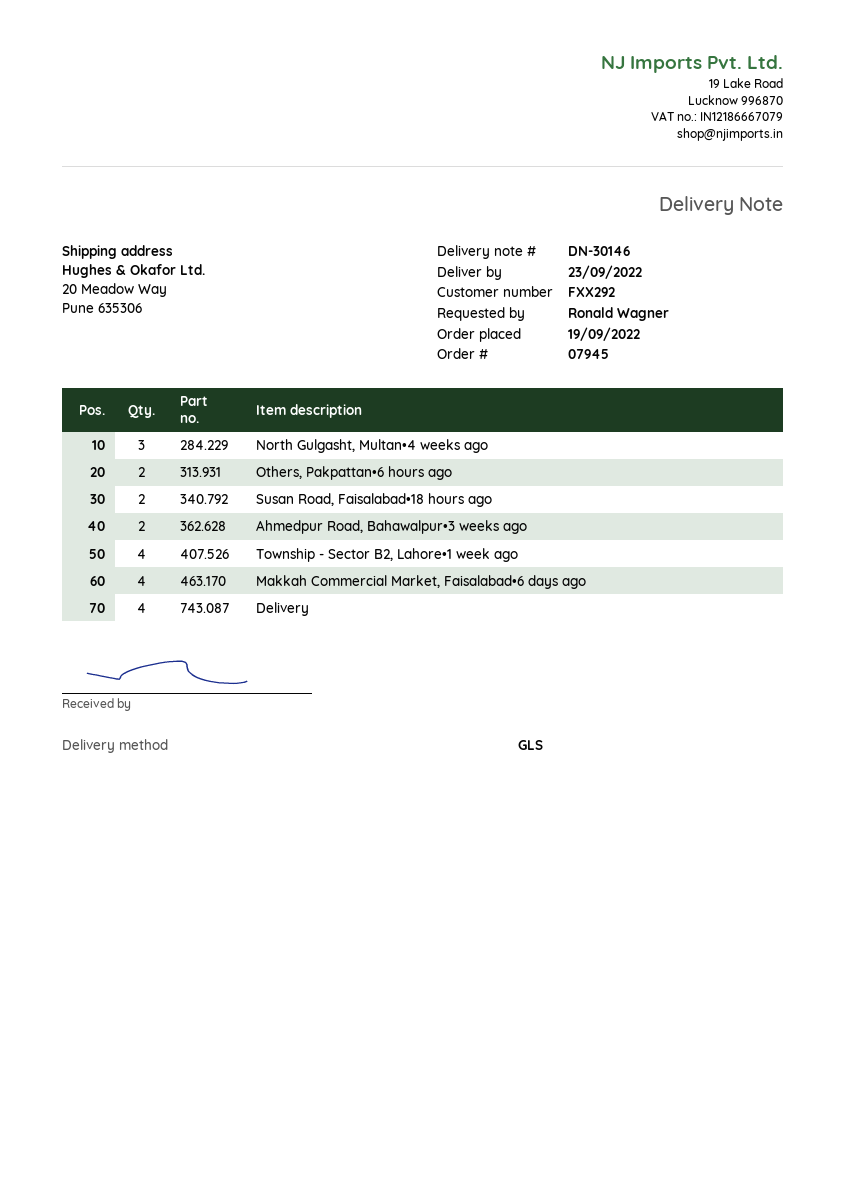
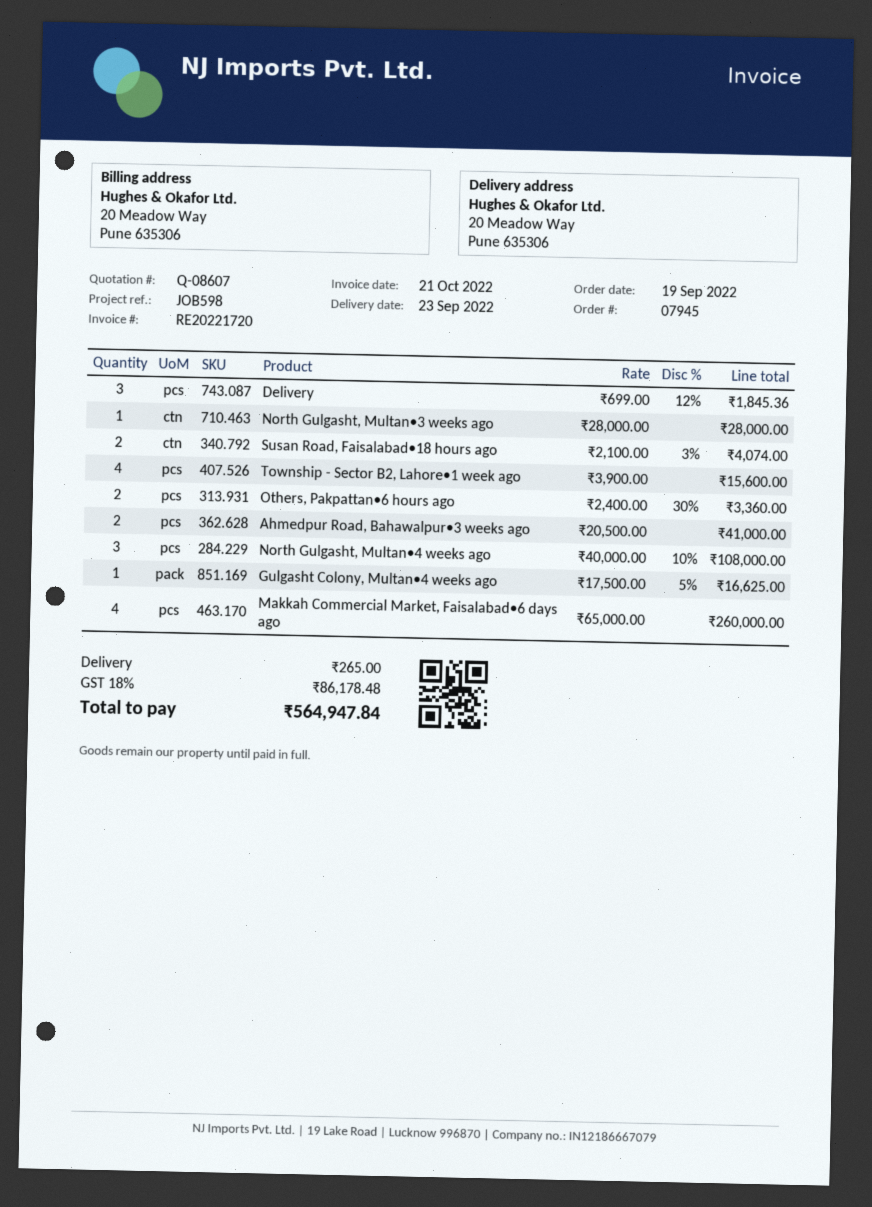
Delivery: 4 -> 3
North Gulgasht, Multan•3 weeks ago: none -> 1
Gulgasht Colony, Multan•4 weeks ago: none -> 1

